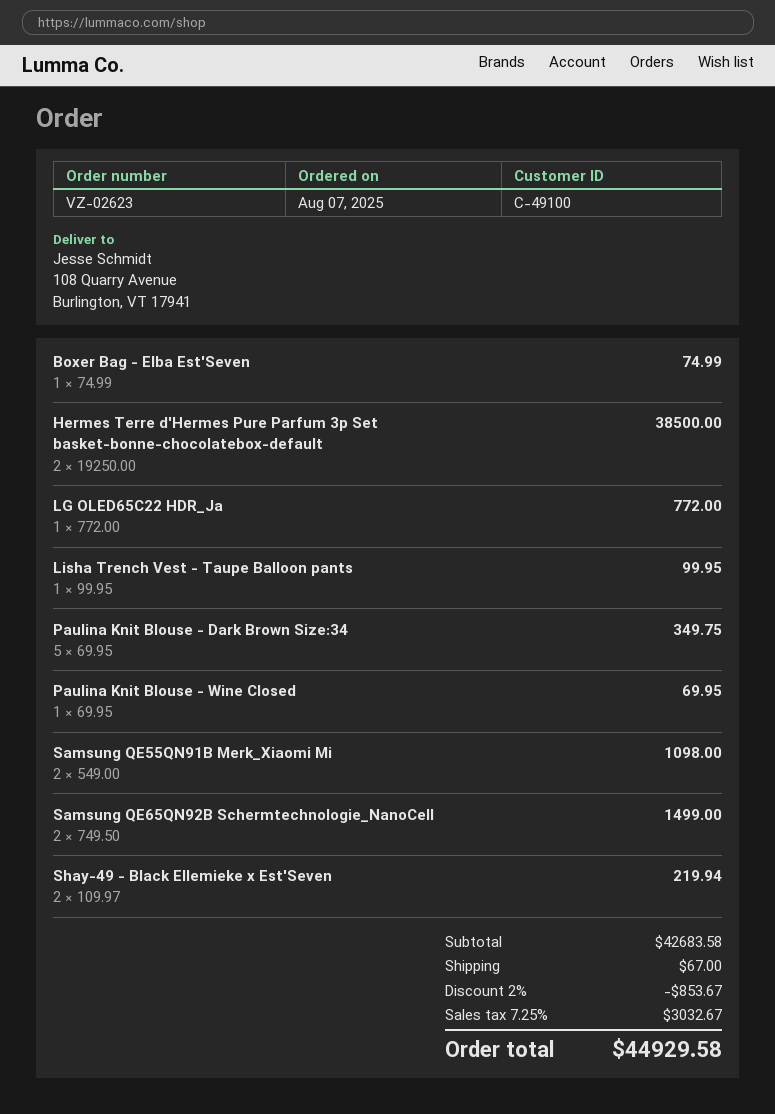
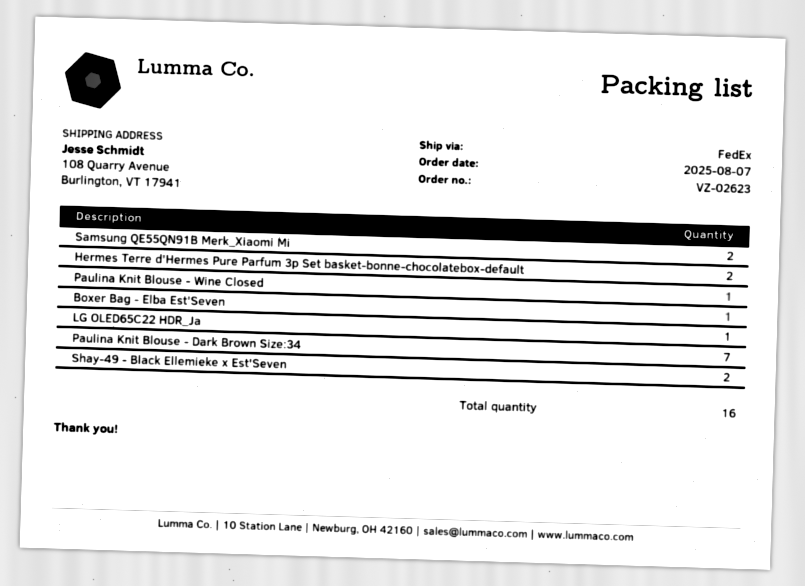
Lisha Trench Vest - Taupe Balloon pants: 1 -> none
Paulina Knit Blouse - Dark Brown Size:34: 5 -> 7
Samsung QE65QN92B Schermtechnologie_NanoCell: 2 -> none

